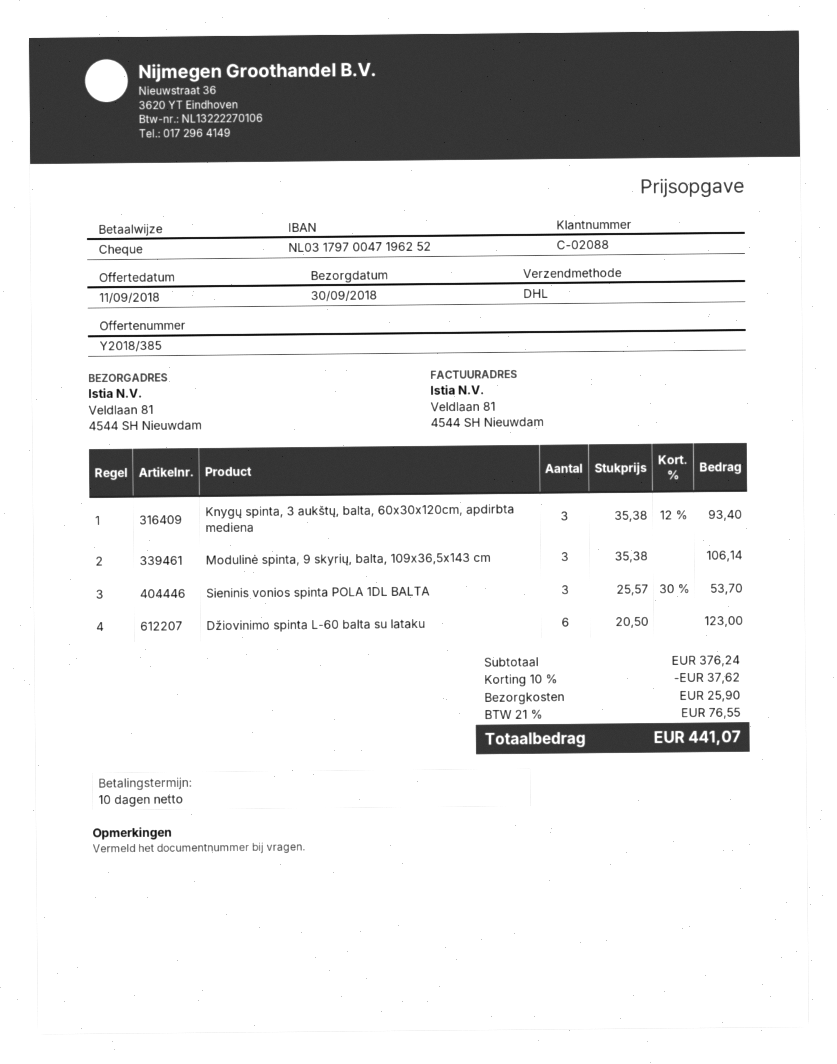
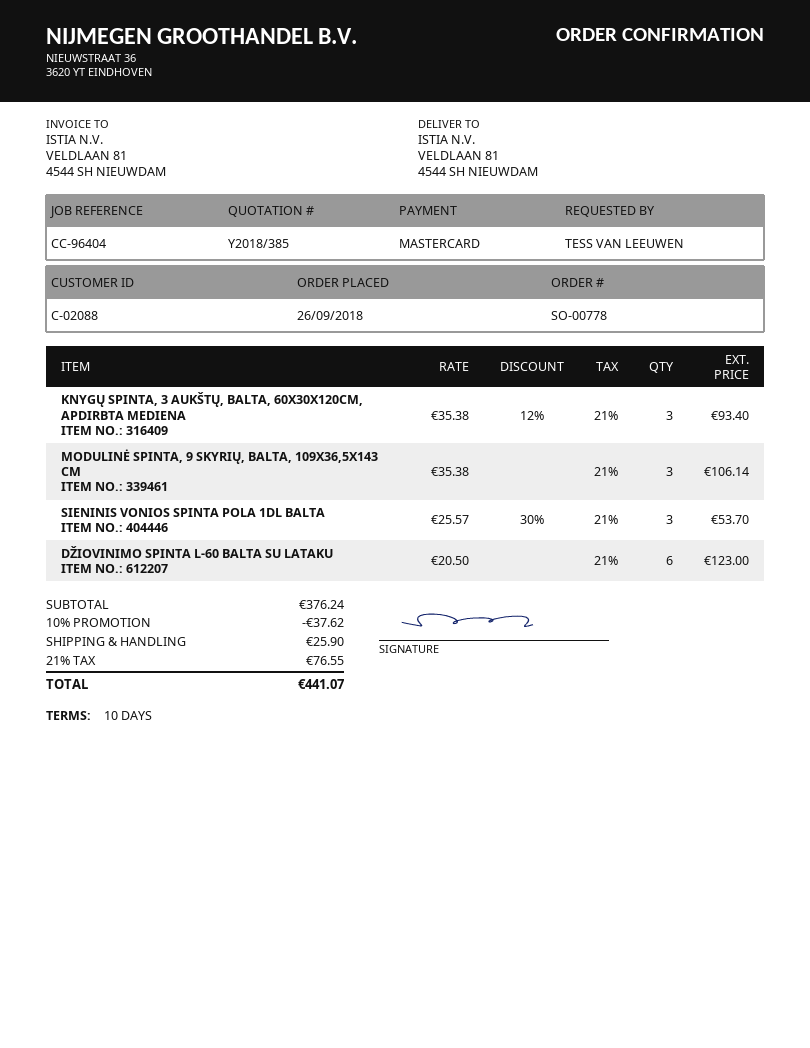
payment method: cheque -> Mastercard

